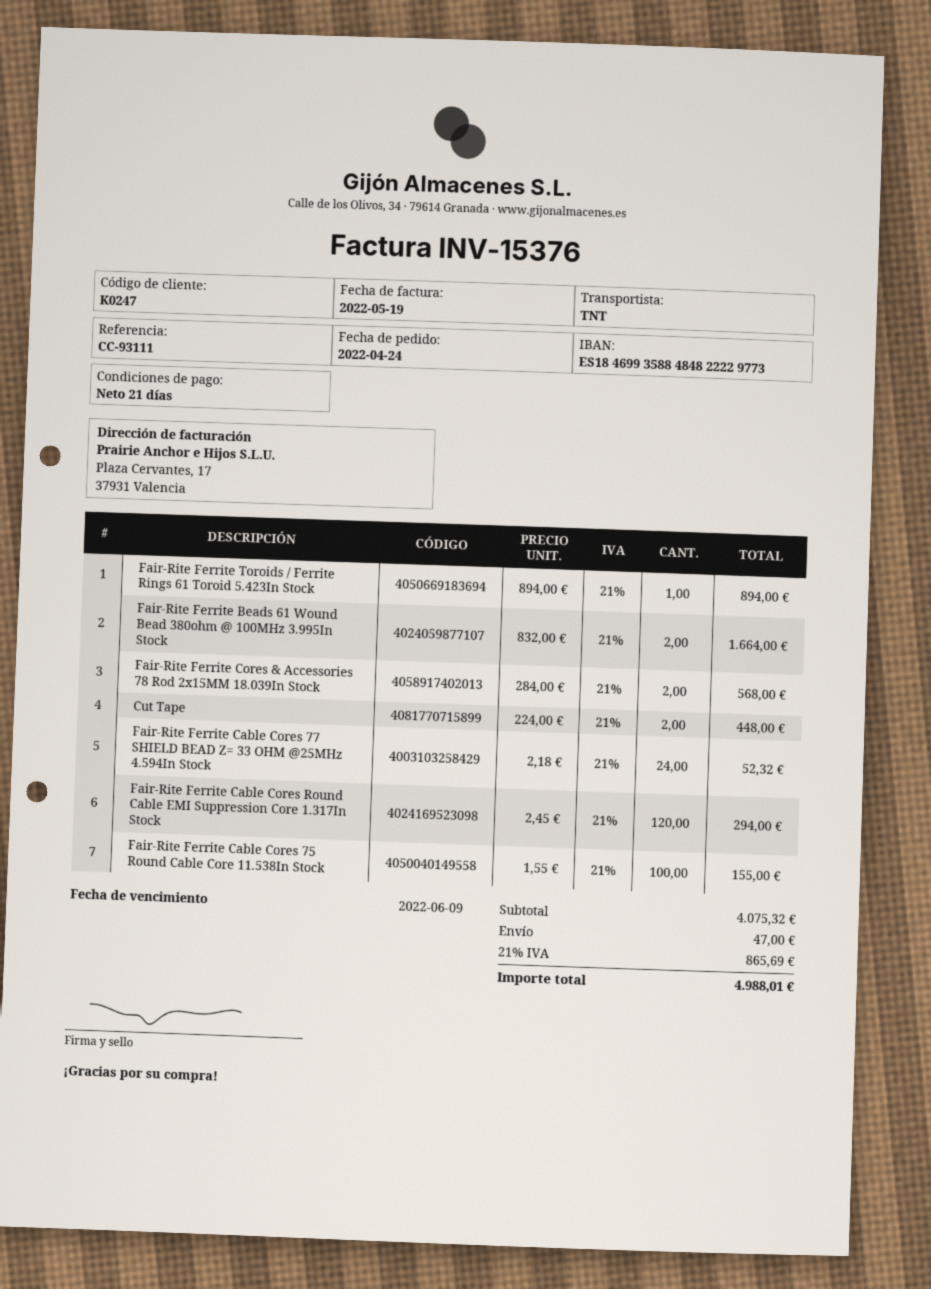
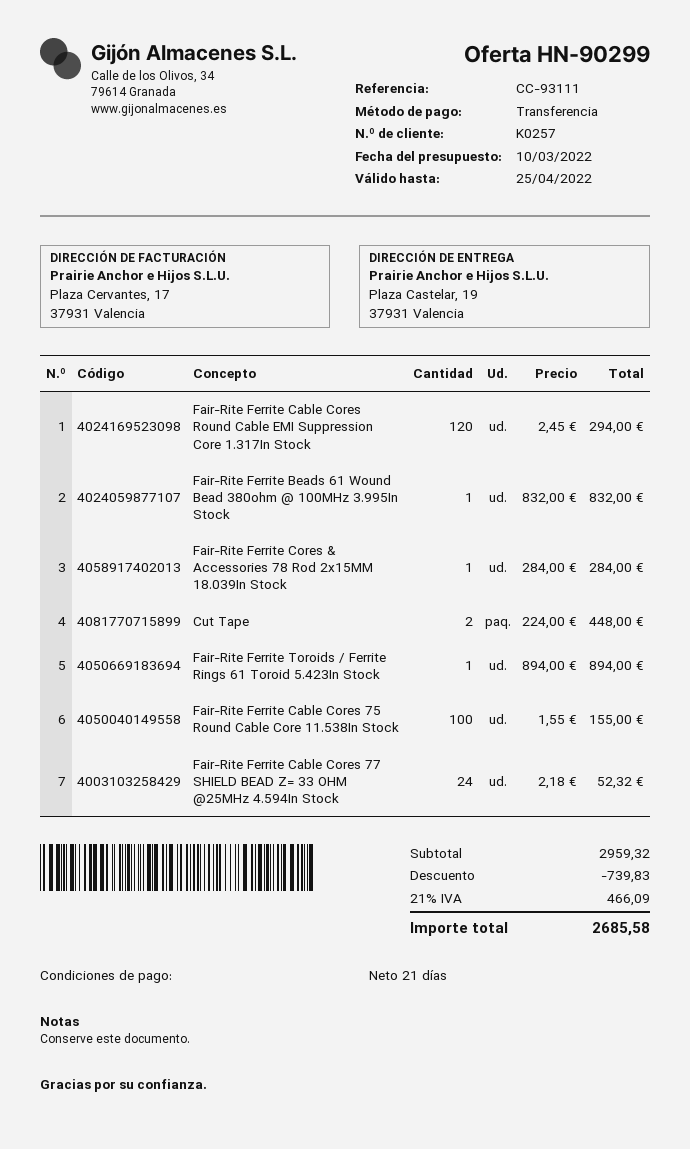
customer number: K0247 -> K0257
Fair-Rite Ferrite Beads 61 Wound Bead 380ohm @ 100MHz 3.995In Stock: 2 x 832.00 = 1664.00 -> 1 x 832.00 = 832.00
Fair-Rite Ferrite Cores & Accessories 78 Rod 2x15MM 18.039In Stock: 2 x 284.00 = 568.00 -> 1 x 284.00 = 284.00
subtotal: 4075.32 -> 2959.32
discount: none -> 739.83
shipping: 47.00 -> none
tax: 21% = 865.69 -> 21% = 466.09
total: 4988.01 -> 2685.58

